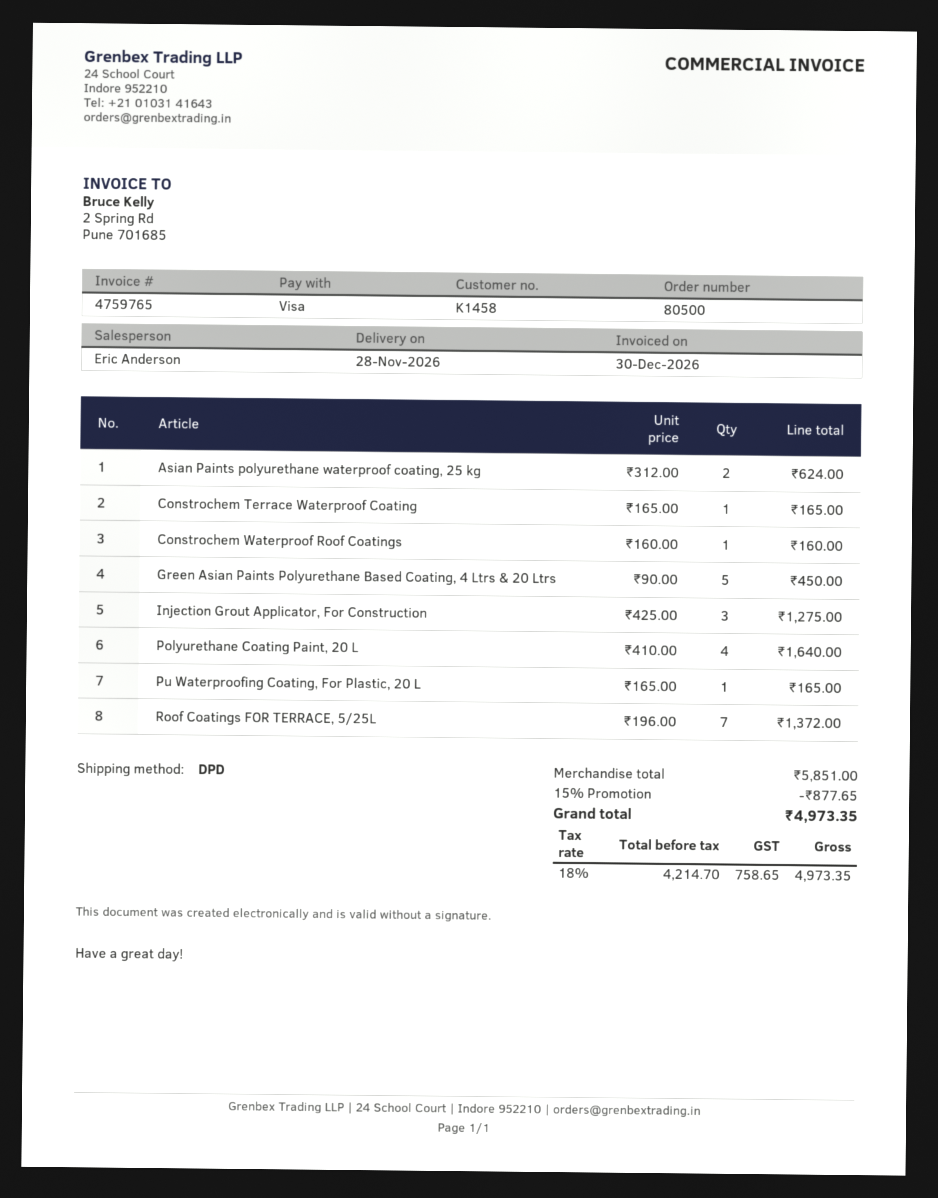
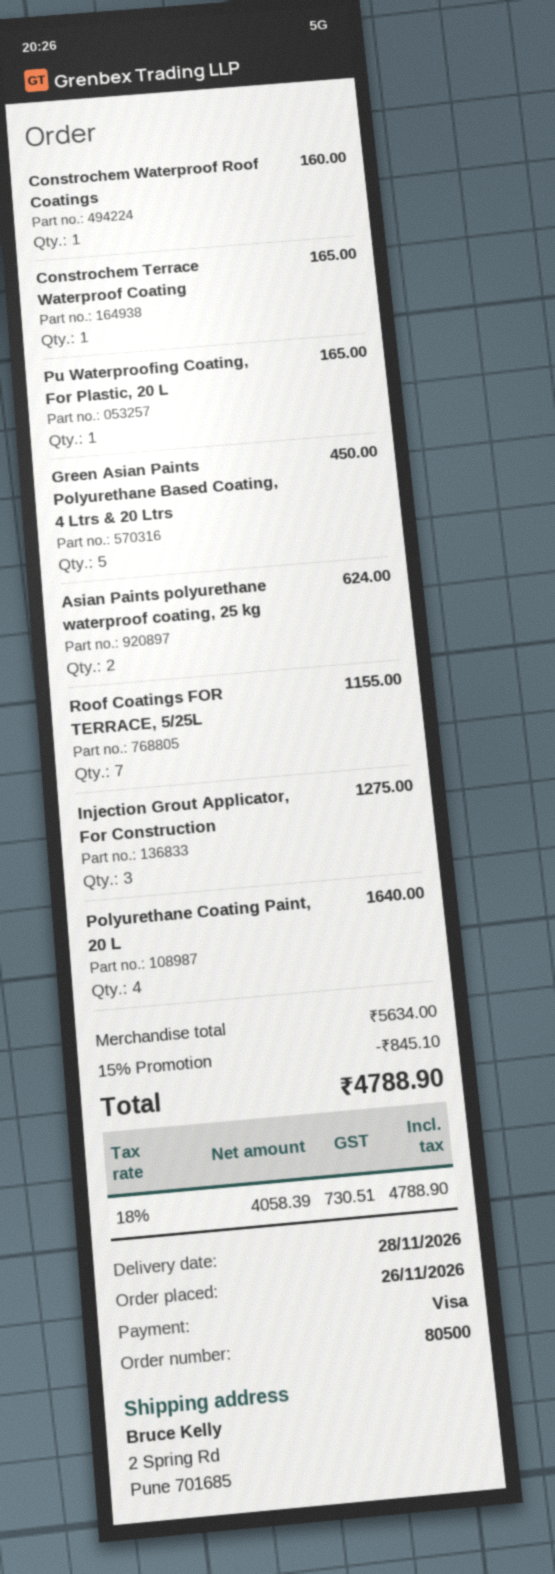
Roof Coatings FOR TERRACE, 5/25L: 7 for 1372.00 -> 7 for 1155.00
subtotal: 5851.00 -> 5634.00
discount: 15% = 877.65 -> 15% = 845.10
net: 4214.70 -> 4058.39
tax: 18% = 758.65 -> 18% = 730.51
total: 4973.35 -> 4788.90

